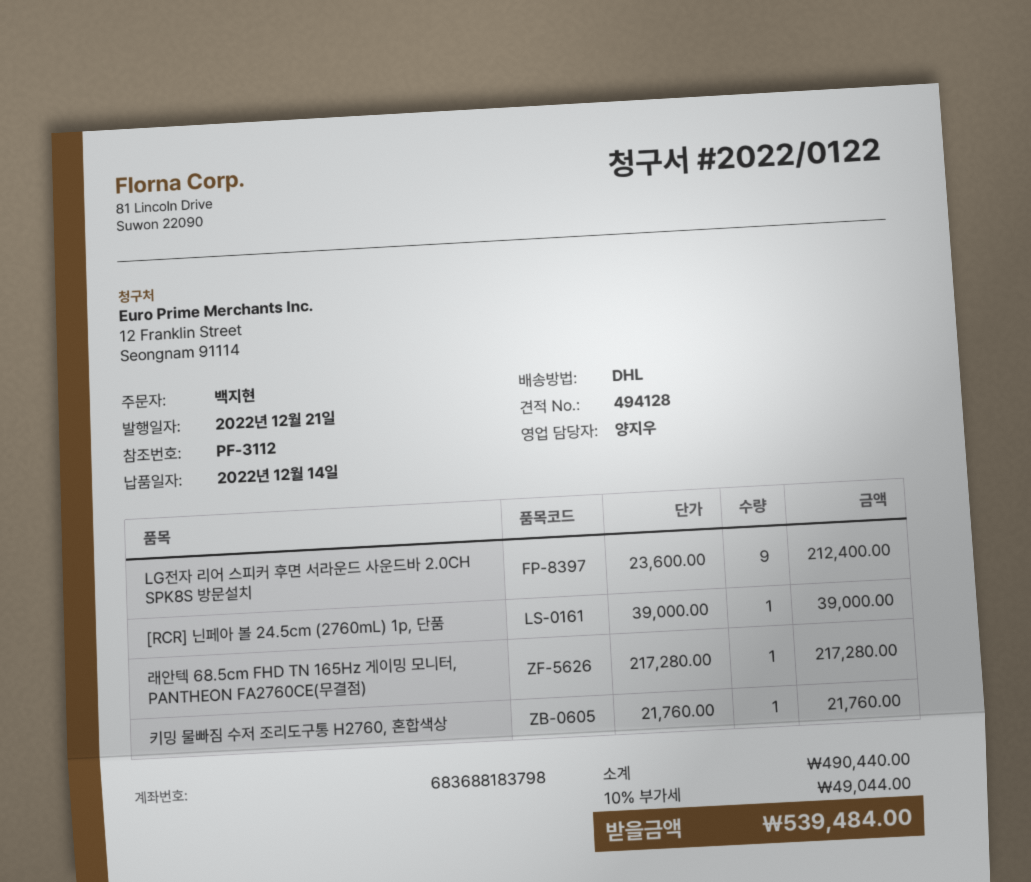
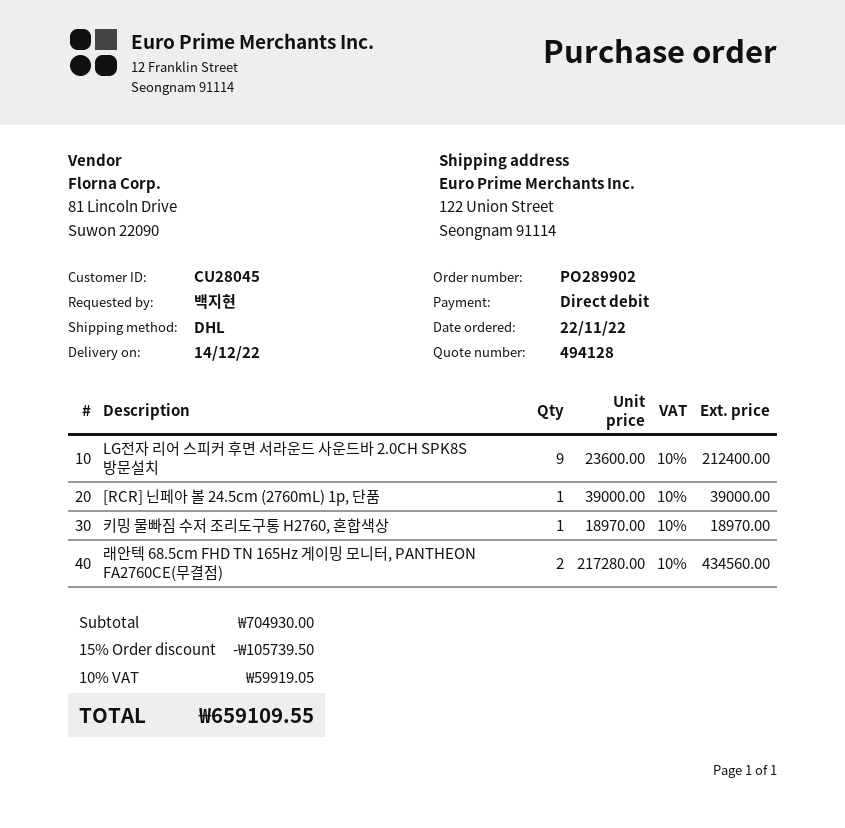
래안텍 68.5cm FHD TN 165Hz 게이밍 모니터, PANTHEON FA2760CE(무결점): 1 x 217280.00 = 217280.00 -> 2 x 217280.00 = 434560.00
키밍 물빠짐 수저 조리도구통 H2760, 혼합색상: 1 x 21760.00 = 21760.00 -> 1 x 18970.00 = 18970.00
subtotal: 490440.00 -> 704930.00
discount: none -> 15% = 105739.50
tax: 10% = 49044.00 -> 10% = 59919.05
total: 539484.00 -> 659109.55

